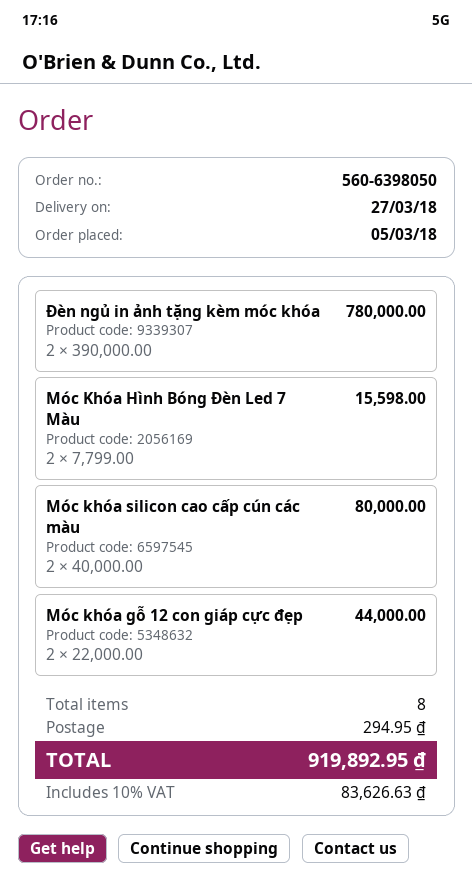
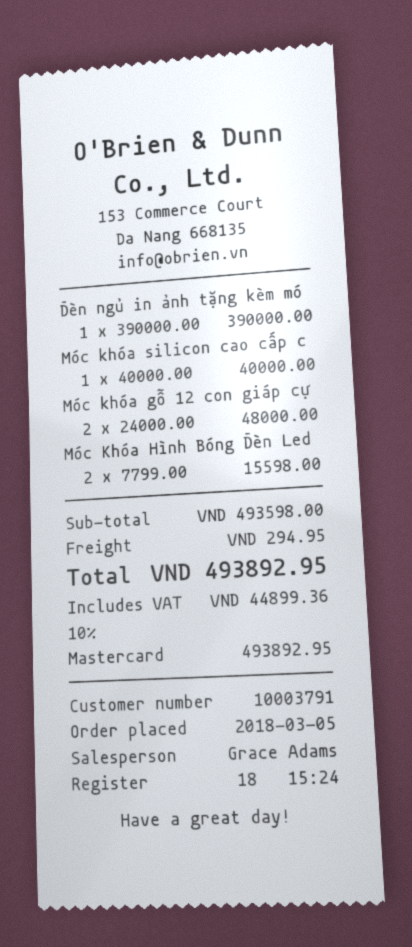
Đèn ngủ in ảnh tặng kèm móc khóa: 2 x 390000.00 = 780000.00 -> 1 x 390000.00 = 390000.00
Móc khóa silicon cao cấp cún các màu: 2 x 40000.00 = 80000.00 -> 1 x 40000.00 = 40000.00
Móc khóa gỗ 12 con giáp cực đẹp: 2 x 22000.00 = 44000.00 -> 2 x 24000.00 = 48000.00
tax: 10% = 83626.63 -> 10% = 44899.36
total: 919892.95 -> 493892.95

